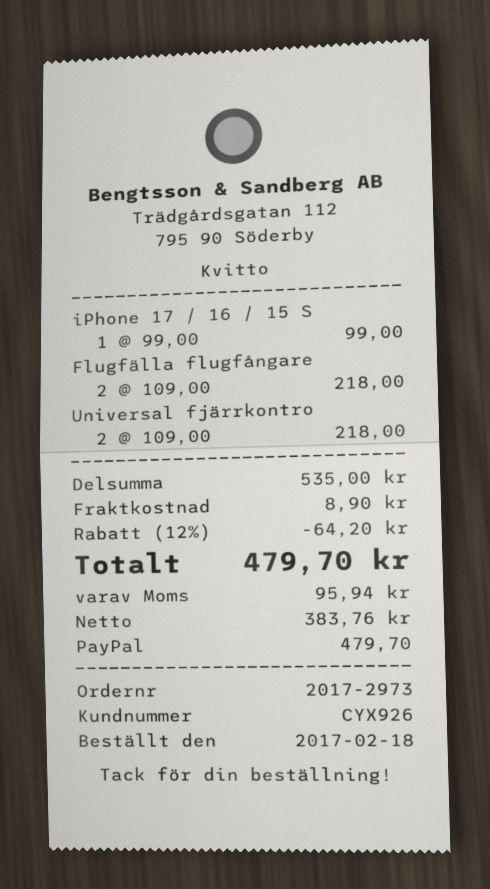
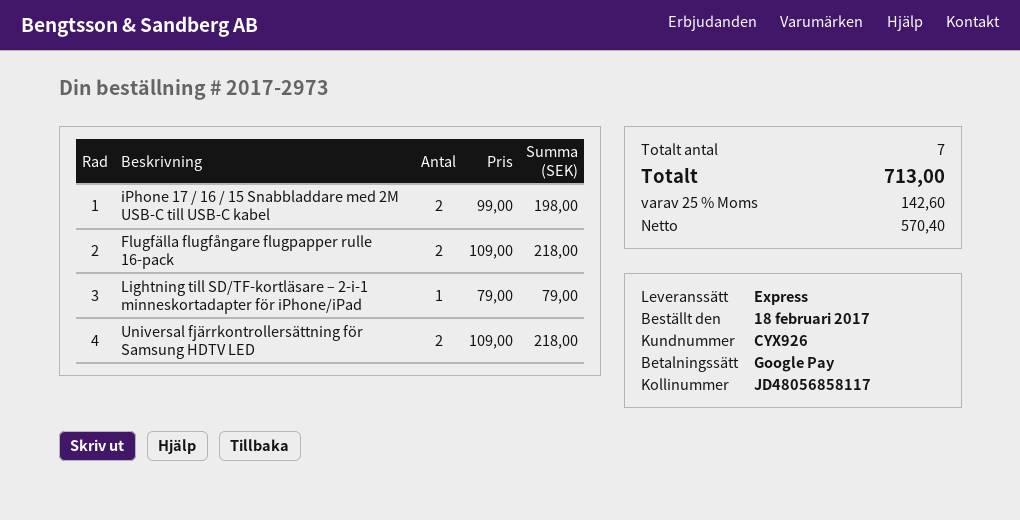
payment method: PayPal -> Google Pay
iPhone 17 / 16 / 15 S: 1 x 99.00 = 99.00 -> 2 x 99.00 = 198.00
Lightning till SD/TF-kortläsare – 2-i-1 minneskortadapter för iPhone/iPad: none -> 1 x 79.00 = 79.00
discount: 12% = 64.20 -> none
shipping: 8.90 -> none
net: 383.76 -> 570.40
tax: 95.94 -> 142.60
total: 479.70 -> 713.00

